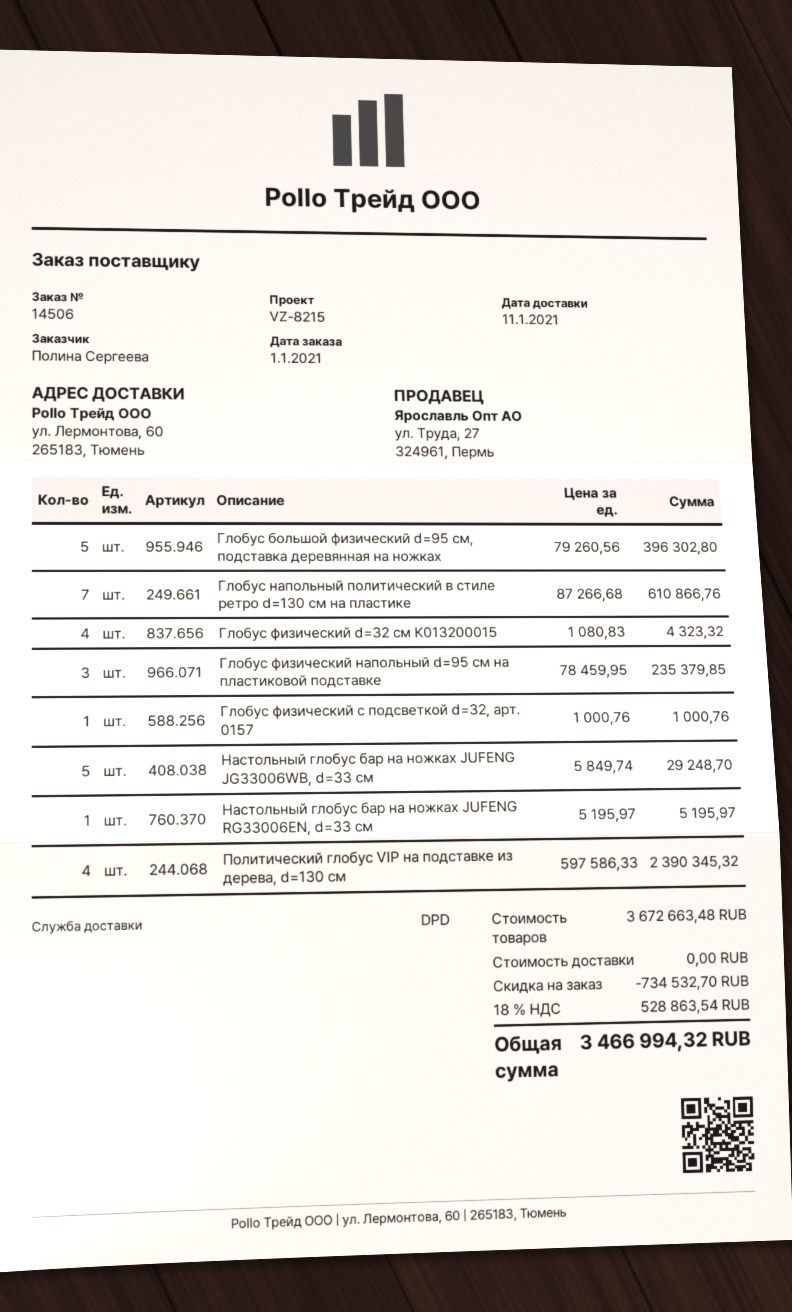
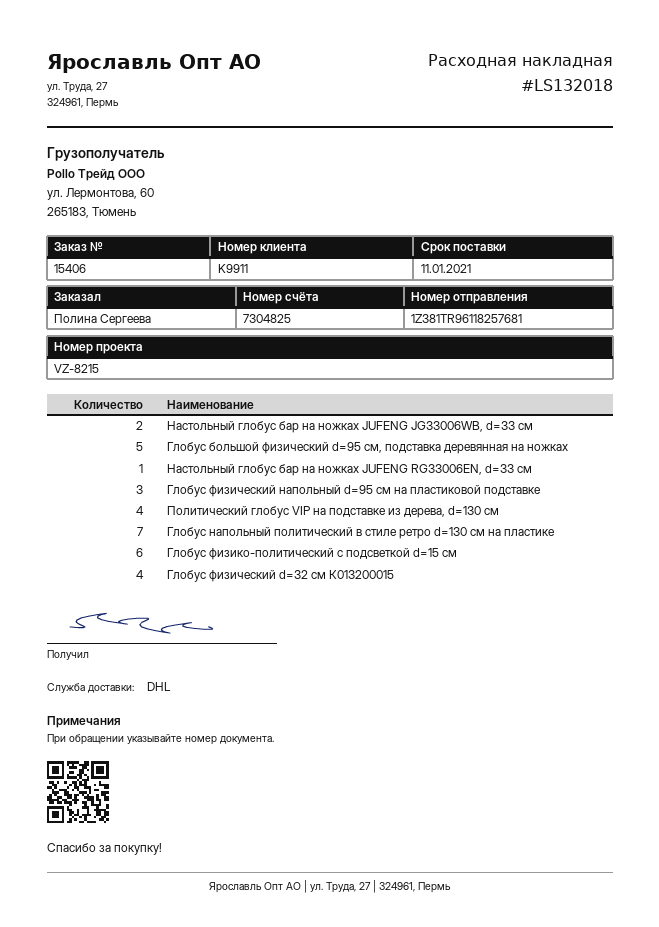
order number: 14506 -> 15406
shipping method: DPD -> DHL
Глобус физический с подсветкой d=32, арт. 0157: 1 -> none
Настольный глобус бар на ножках JUFENG JG33006WB, d=33 см: 5 -> 2
Глобус физико-политический с подсветкой d=15 см: none -> 6

